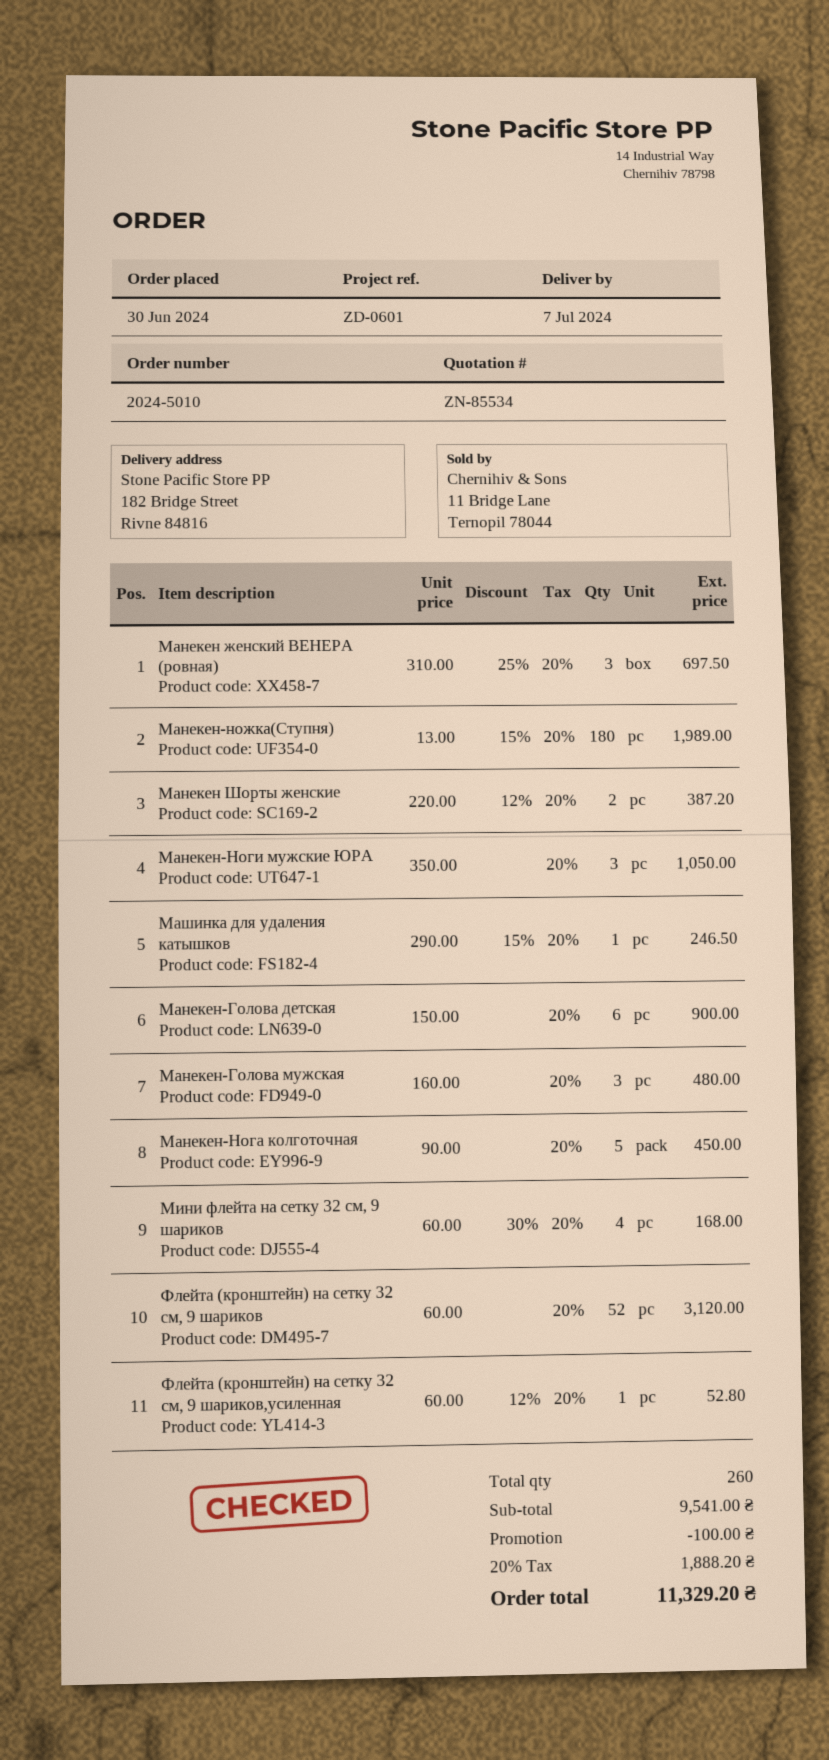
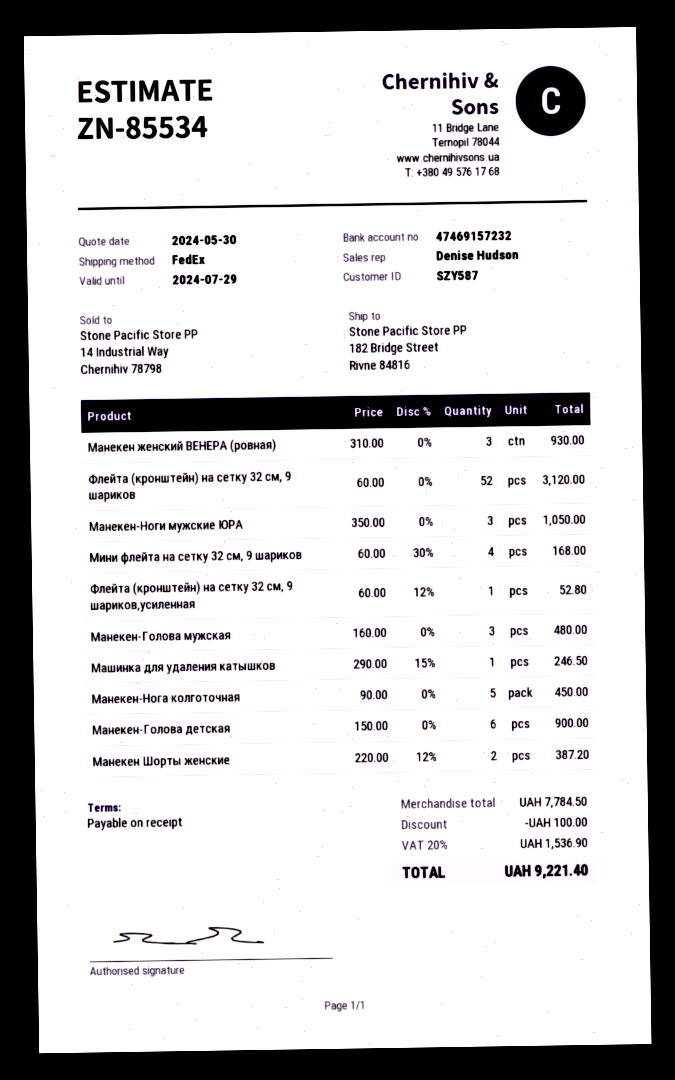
Манекен женский ВЕНЕРА (ровная): 3 x 310.00 - 25% = 697.50 -> 3 x 310.00 = 930.00
Манекен-ножка(Ступня): 180 x 13.00 - 15% = 1989.00 -> none
subtotal: 9541.00 -> 7784.50
tax: 20% = 1888.20 -> 20% = 1536.90
total: 11329.20 -> 9221.40

